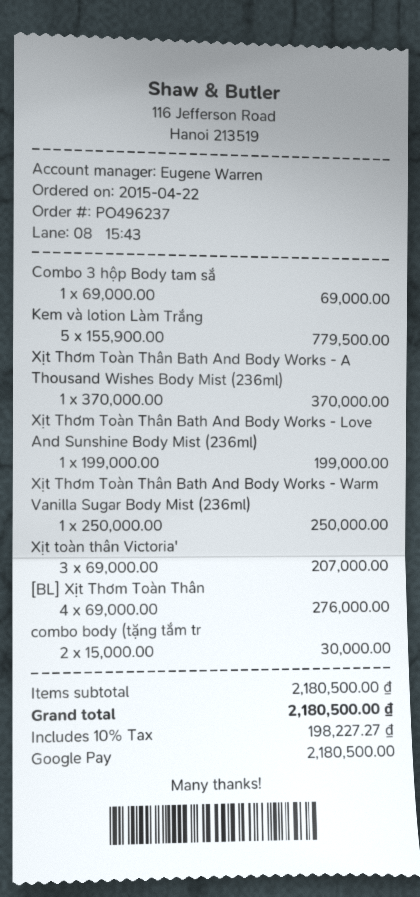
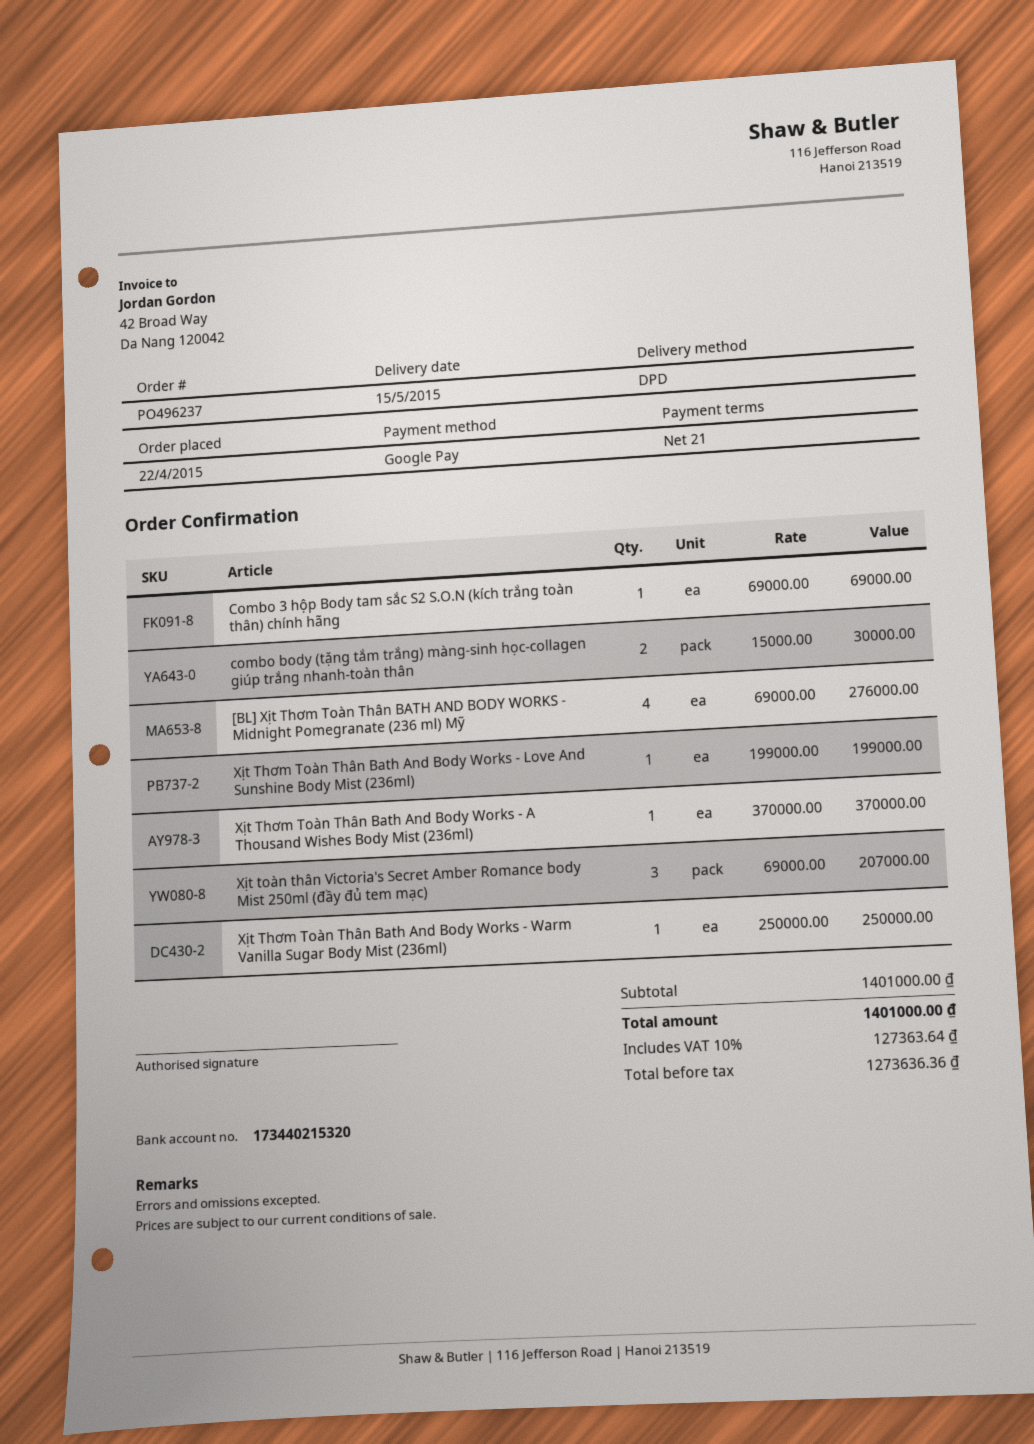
Kem và lotion Làm Trắng: 5 x 155900.00 = 779500.00 -> none
subtotal: 2180500.00 -> 1401000.00
tax: 10% = 198227.27 -> 10% = 127363.64
total: 2180500.00 -> 1401000.00

